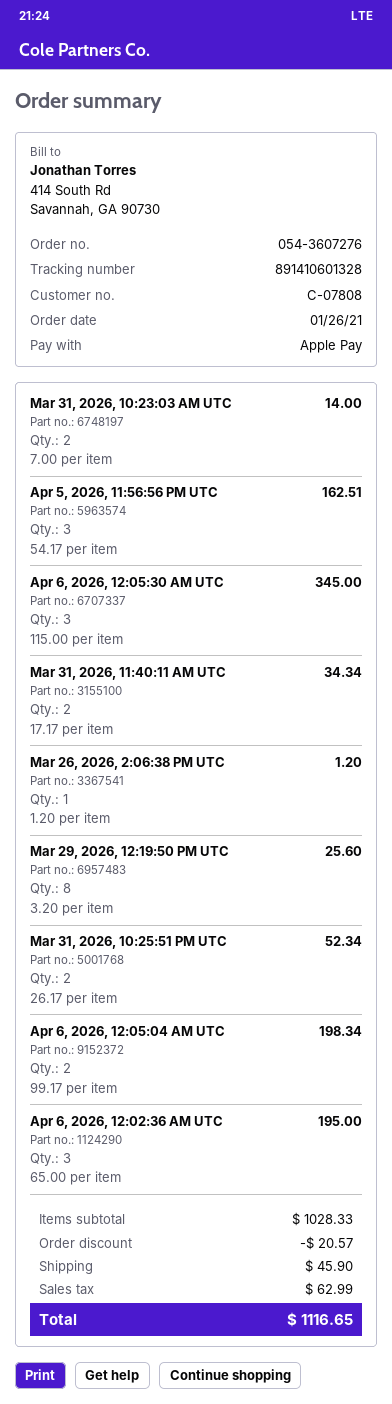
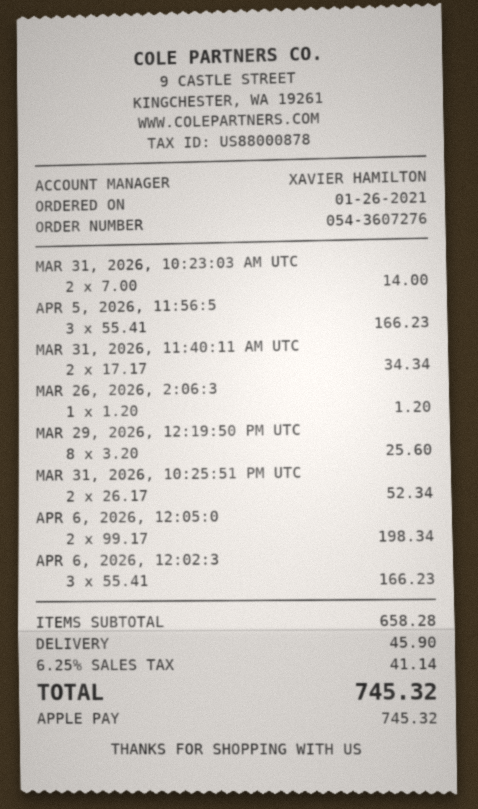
Apr 5, 2026, 11:56:56 PM UTC: 3 x 54.17 = 162.51 -> 3 x 55.41 = 166.23
Apr 6, 2026, 12:05:30 AM UTC: 3 x 115.00 = 345.00 -> none
Apr 6, 2026, 12:02:36 AM UTC: 3 x 65.00 = 195.00 -> 3 x 55.41 = 166.23
subtotal: 1028.33 -> 658.28
discount: 20.57 -> none
tax: 62.99 -> 41.14
total: 1116.65 -> 745.32

